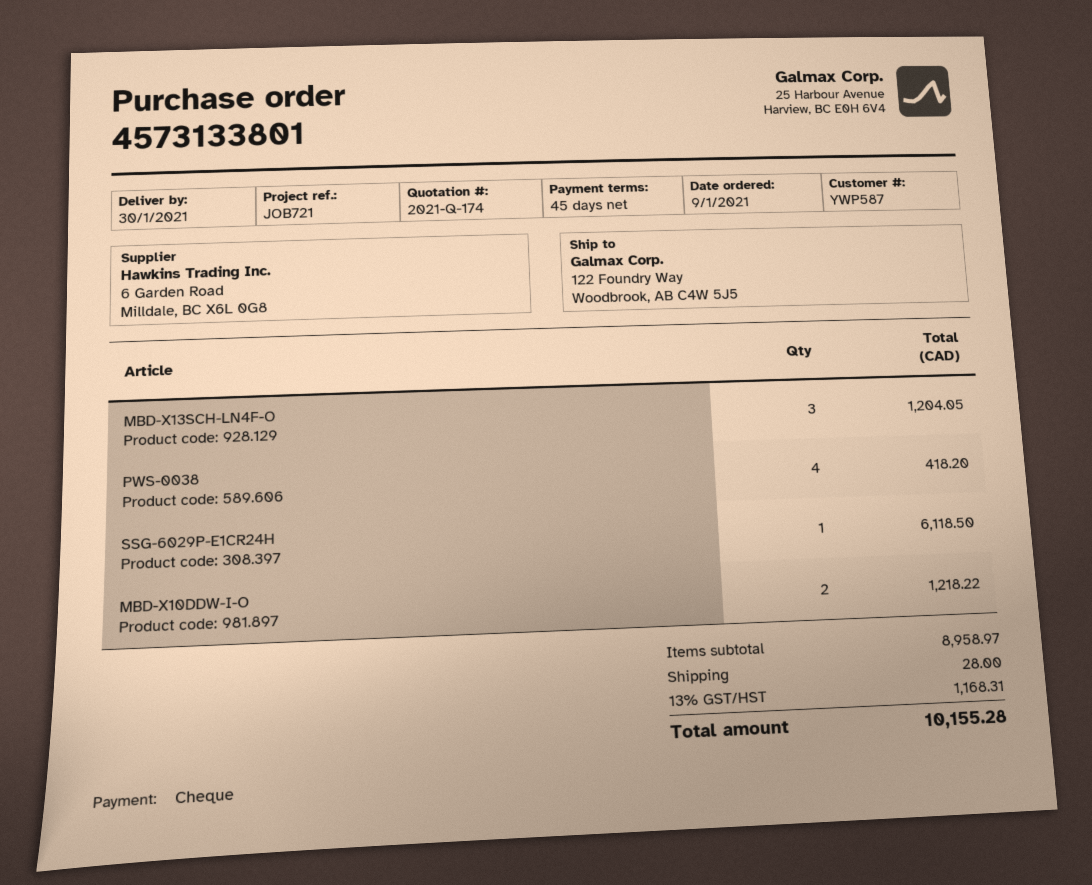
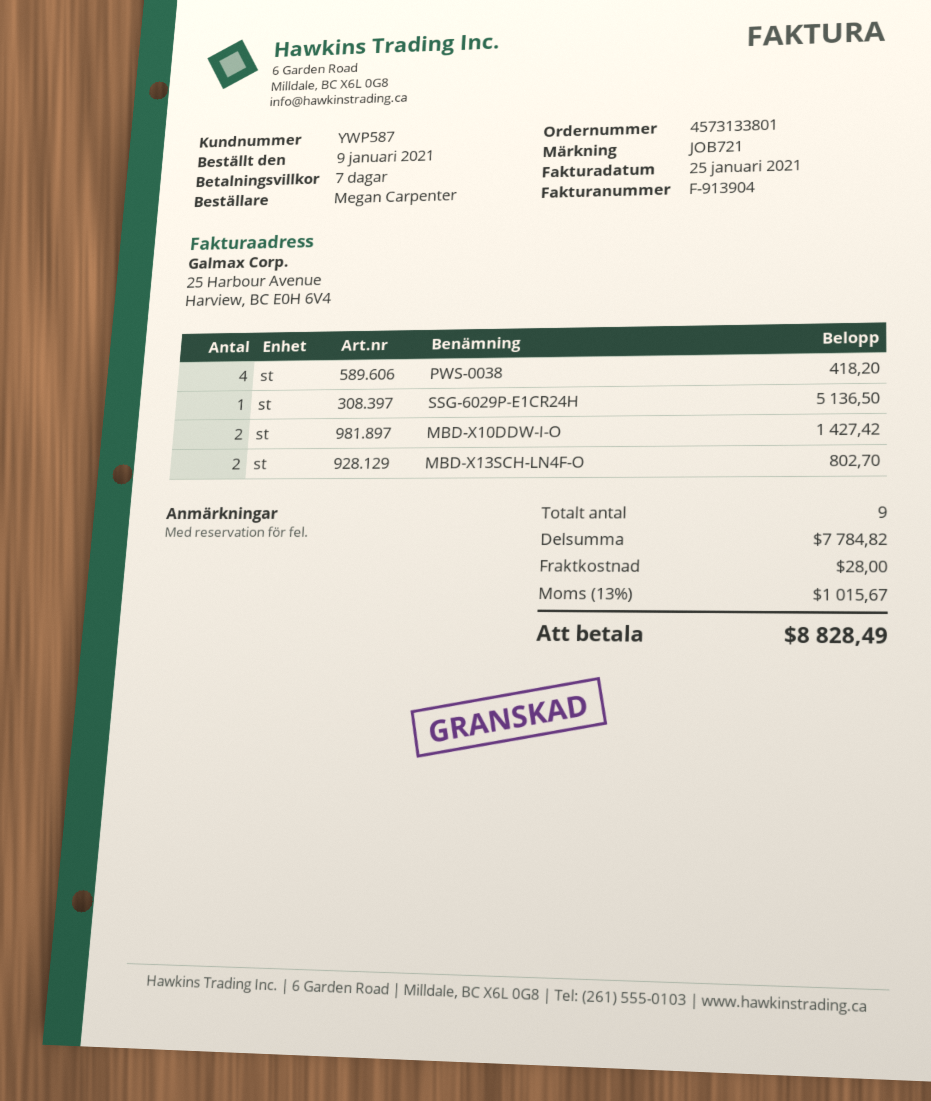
payment terms: 45 days -> 7 days
MBD-X13SCH-LN4F-O: 3 for 1204.05 -> 2 for 802.70
SSG-6029P-E1CR24H: 1 for 6118.50 -> 1 for 5136.50
MBD-X10DDW-I-O: 2 for 1218.22 -> 2 for 1427.42
subtotal: 8958.97 -> 7784.82
tax: 13% = 1168.31 -> 13% = 1015.67
total: 10155.28 -> 8828.49

